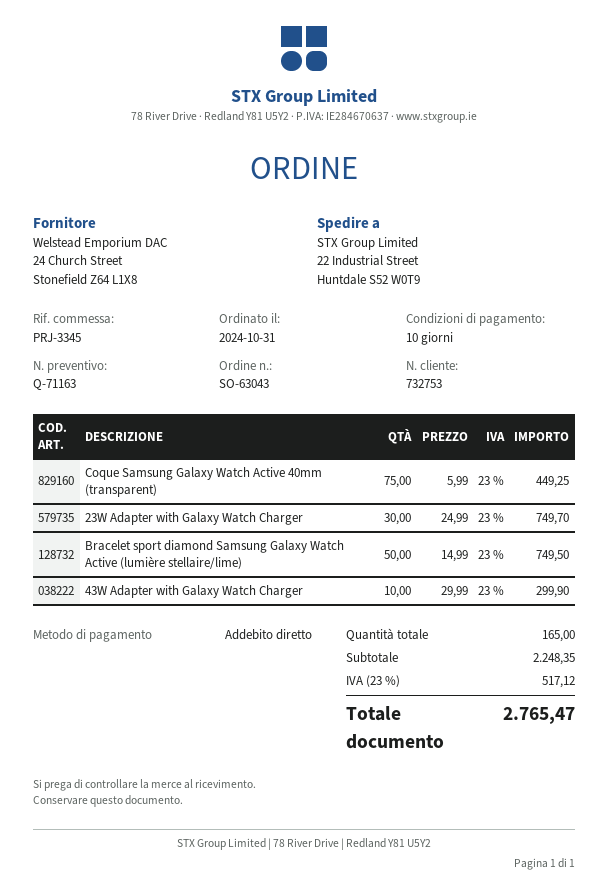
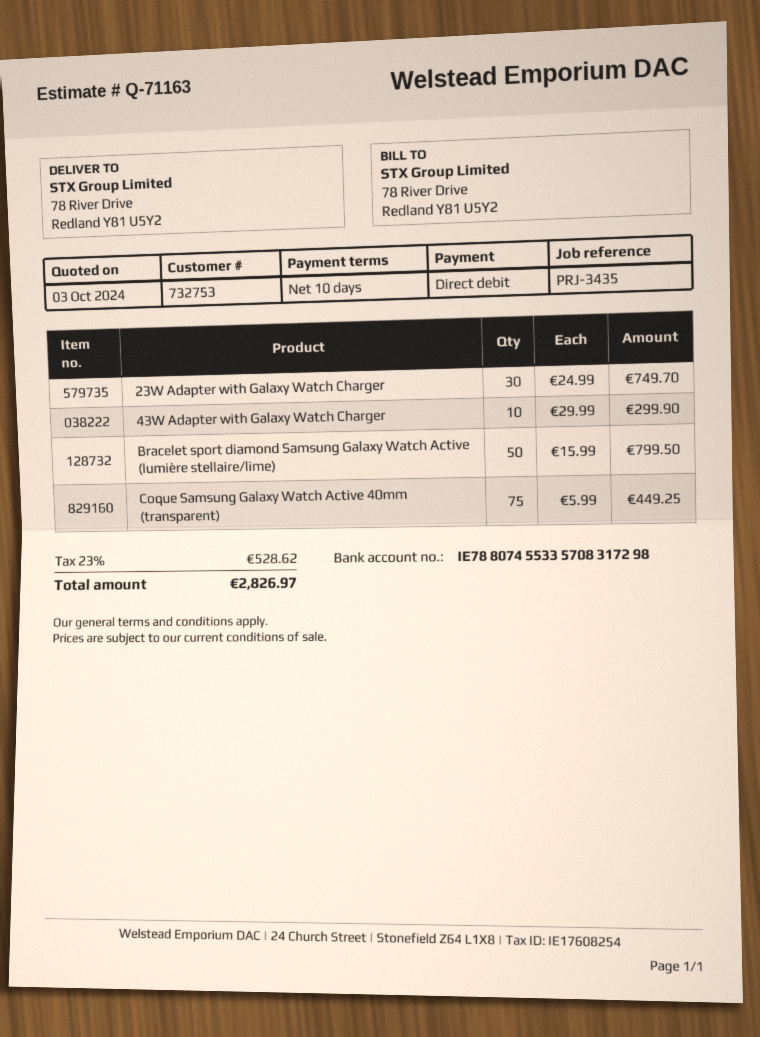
reference: PRJ-3345 -> PRJ-3435
ship to: 22 Industrial Street, Huntdale S52 W0T9 -> 78 River Drive, Redland Y81 U5Y2
Bracelet sport diamond Samsung Galaxy Watch Active (lumière stellaire/lime): 50 x 14.99 = 749.50 -> 50 x 15.99 = 799.50
tax: 23% = 517.12 -> 23% = 528.62
total: 2765.47 -> 2826.97

